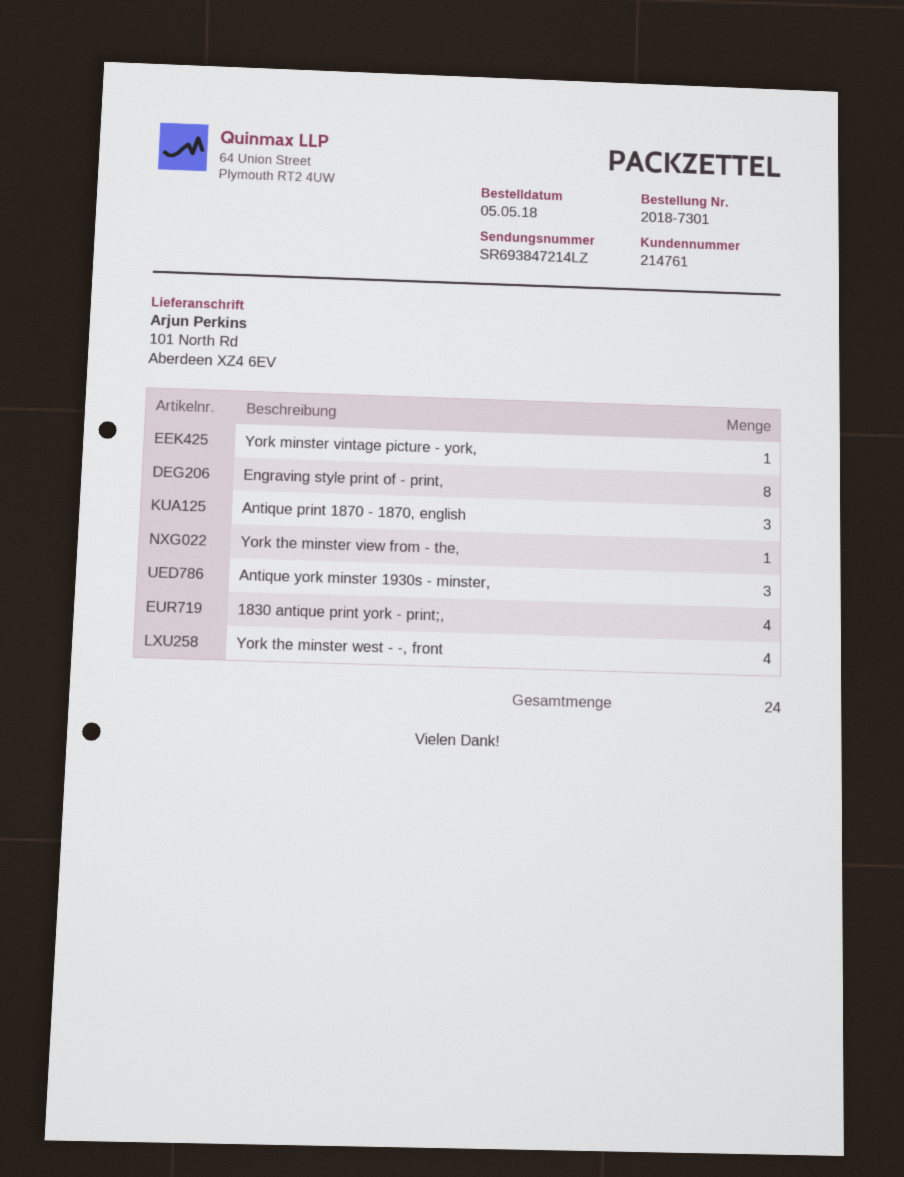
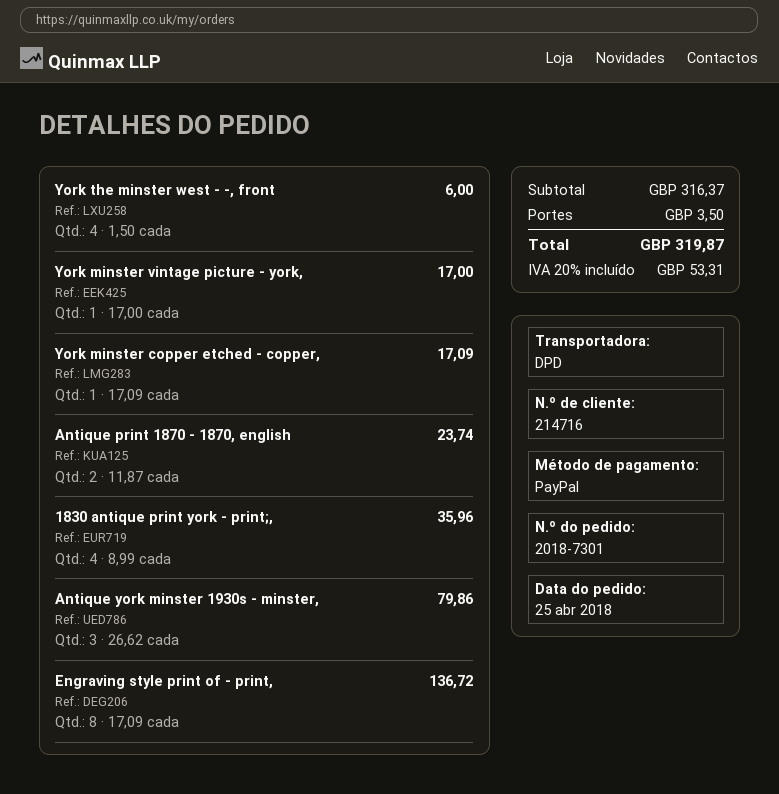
order date: 2018-05-05 -> 2018-04-25
customer number: 214761 -> 214716
Antique print 1870 - 1870, english: 3 -> 2
York the minster view from - the,: 1 -> none
York minster copper etched - copper,: none -> 1

